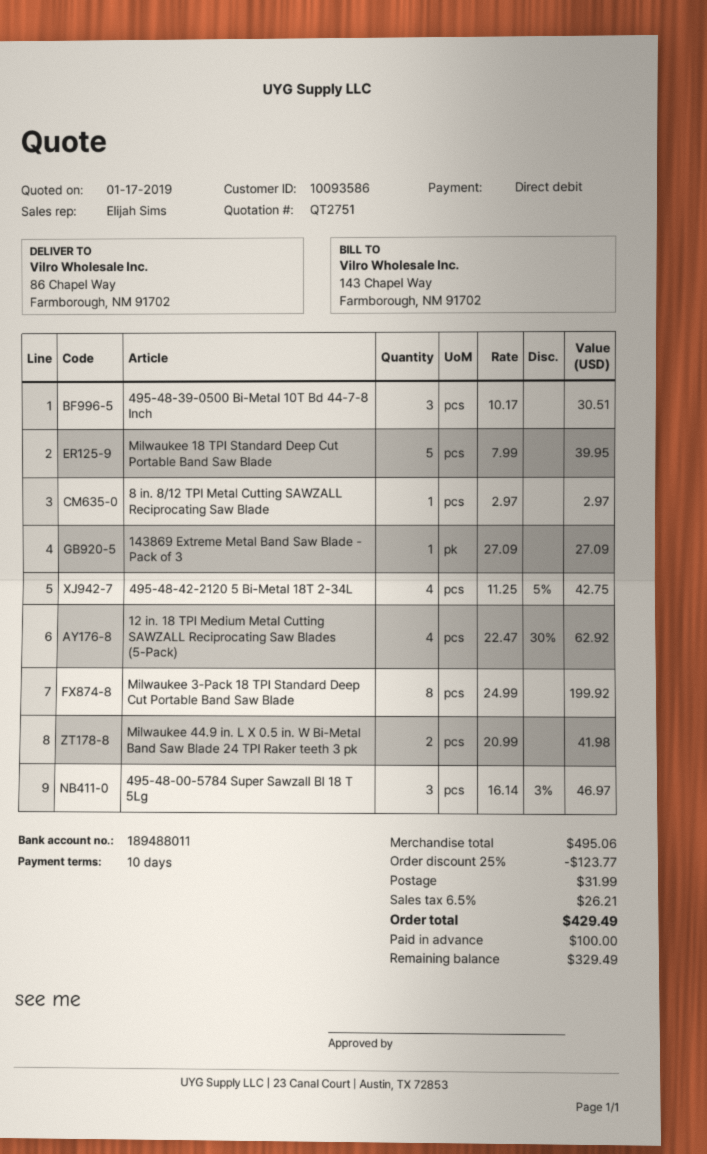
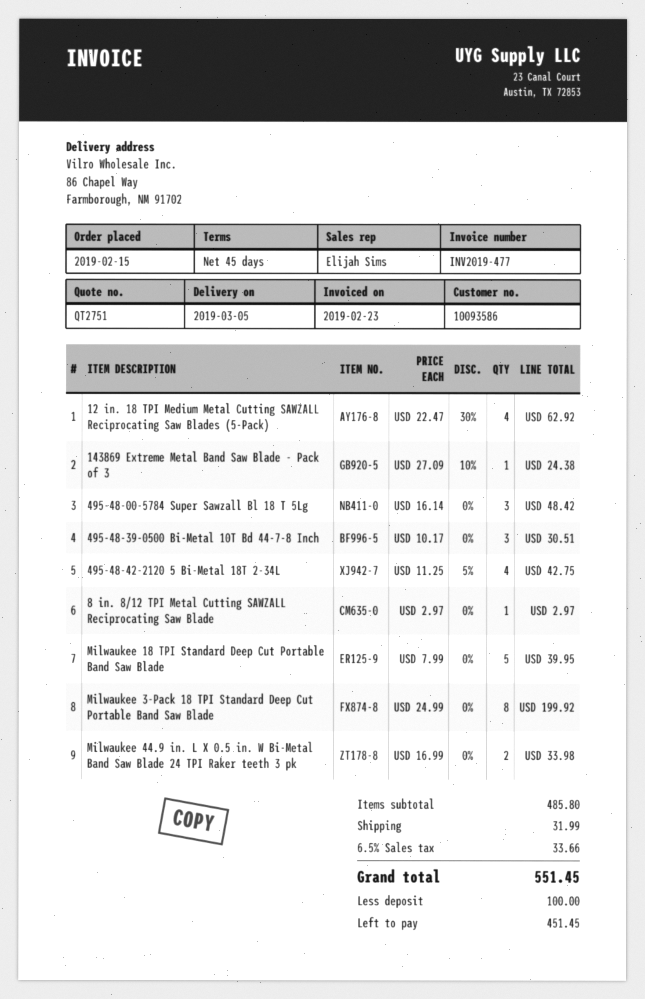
payment terms: 10 days -> 45 days
143869 Extreme Metal Band Saw Blade - Pack of 3: 1 x 27.09 = 27.09 -> 1 x 27.09 - 10% = 24.38
Milwaukee 44.9 in. L X 0.5 in. W Bi-Metal Band Saw Blade 24 TPI Raker teeth 3 pk: 2 x 20.99 = 41.98 -> 2 x 16.99 = 33.98
495-48-00-5784 Super Sawzall Bl 18 T 5Lg: 3 x 16.14 - 3% = 46.97 -> 3 x 16.14 = 48.42
subtotal: 495.06 -> 485.80
discount: 25% = 123.77 -> none
tax: 6.5% = 26.21 -> 6.5% = 33.66
total: 429.49 -> 551.45
balance: 329.49 -> 451.45

